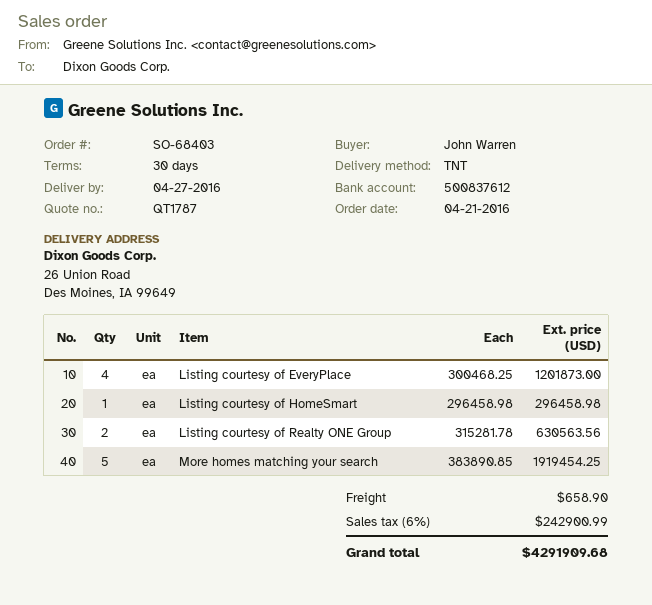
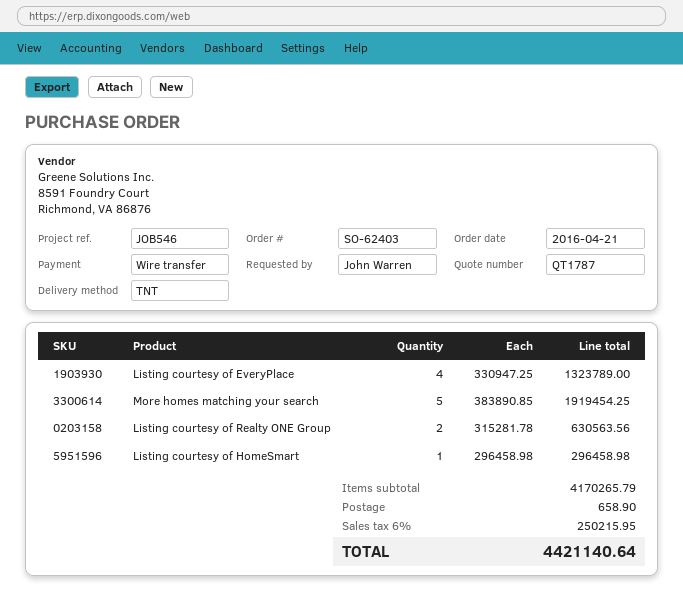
order number: SO-68403 -> SO-62403
Listing courtesy of EveryPlace: 4 x 300468.25 = 1201873.00 -> 4 x 330947.25 = 1323789.00
tax: 6% = 242900.99 -> 6% = 250215.95
total: 4291909.68 -> 4421140.64

